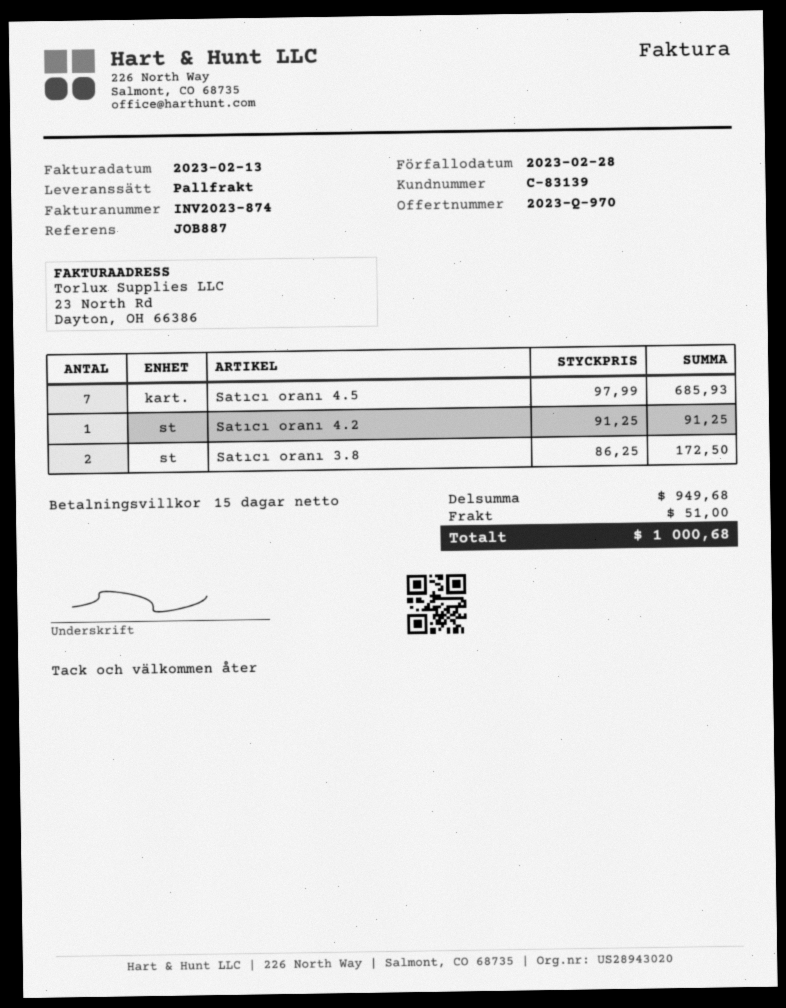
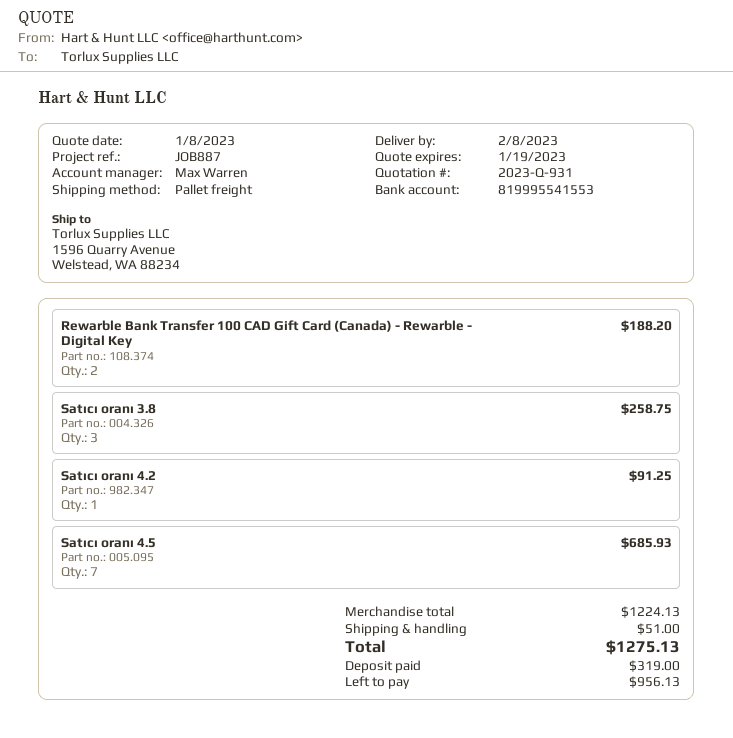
quote number: 2023-Q-970 -> 2023-Q-931
Satıcı oranı 3.8: 2 for 172.50 -> 3 for 258.75
Rewarble Bank Transfer 100 CAD Gift Card (Canada) - Rewarble - Digital Key: none -> 2 for 188.20
subtotal: 949.68 -> 1224.13
total: 1000.68 -> 1275.13

